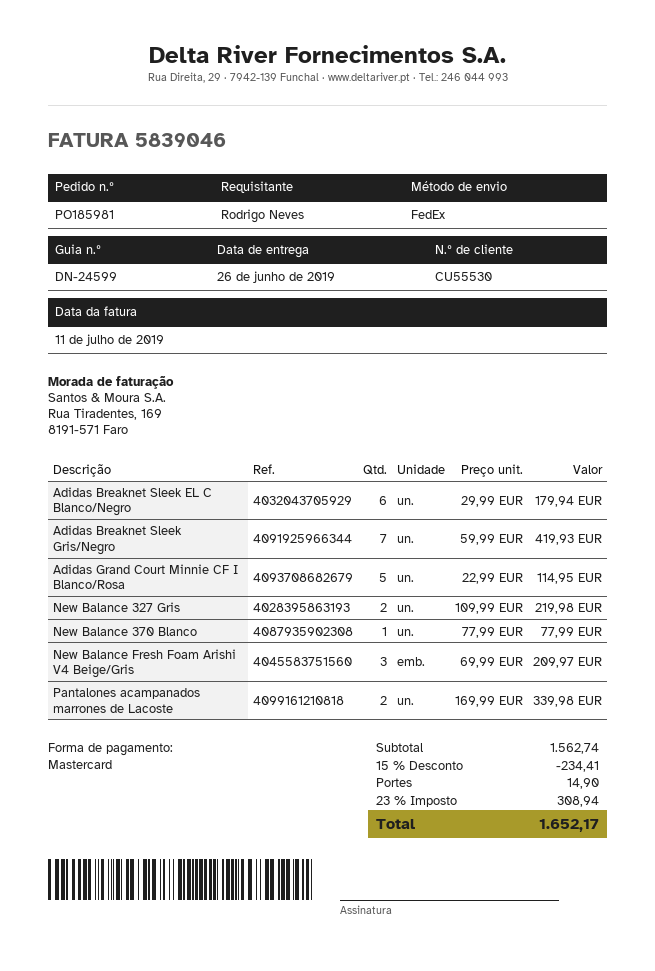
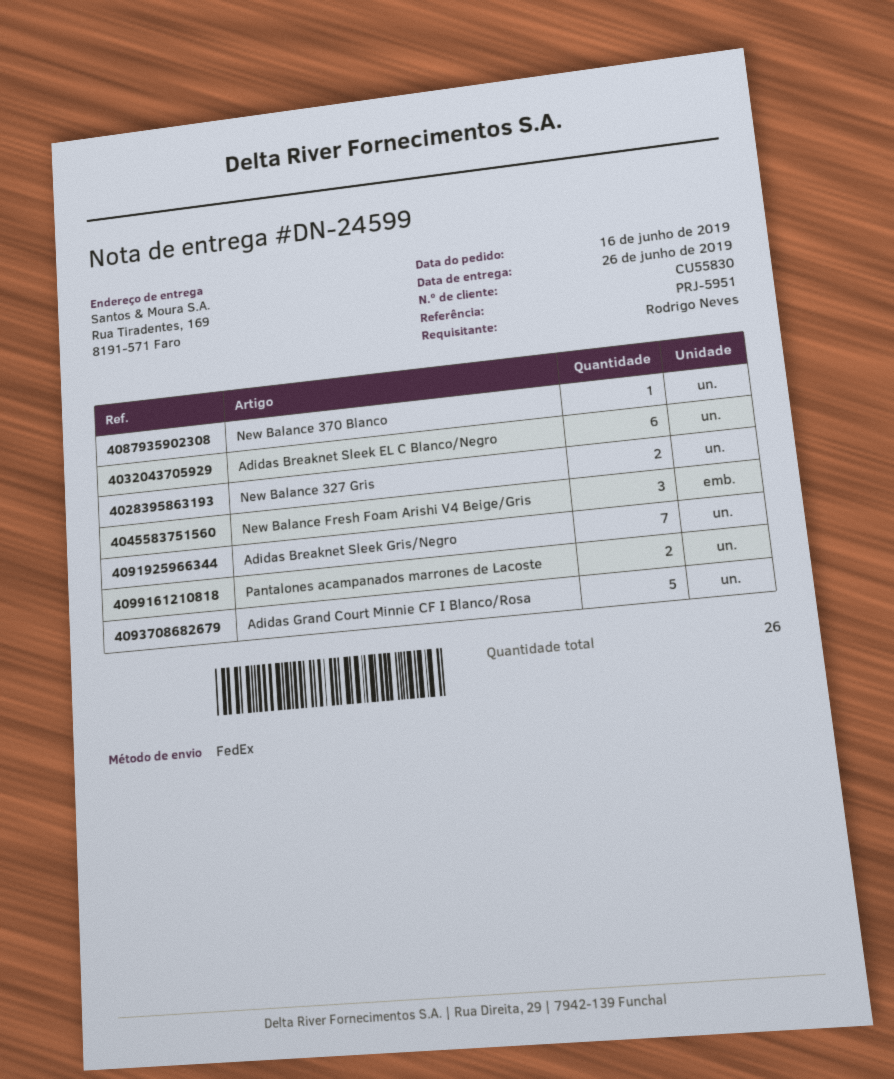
customer number: CU55530 -> CU55830

